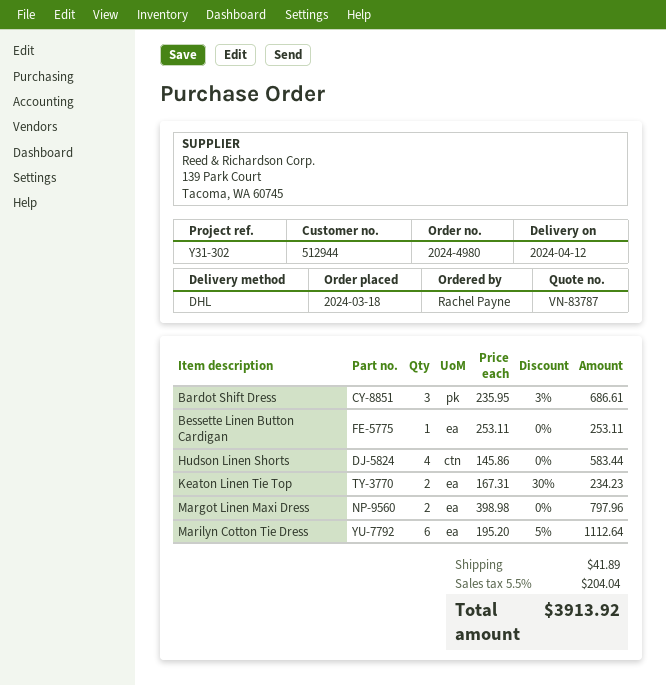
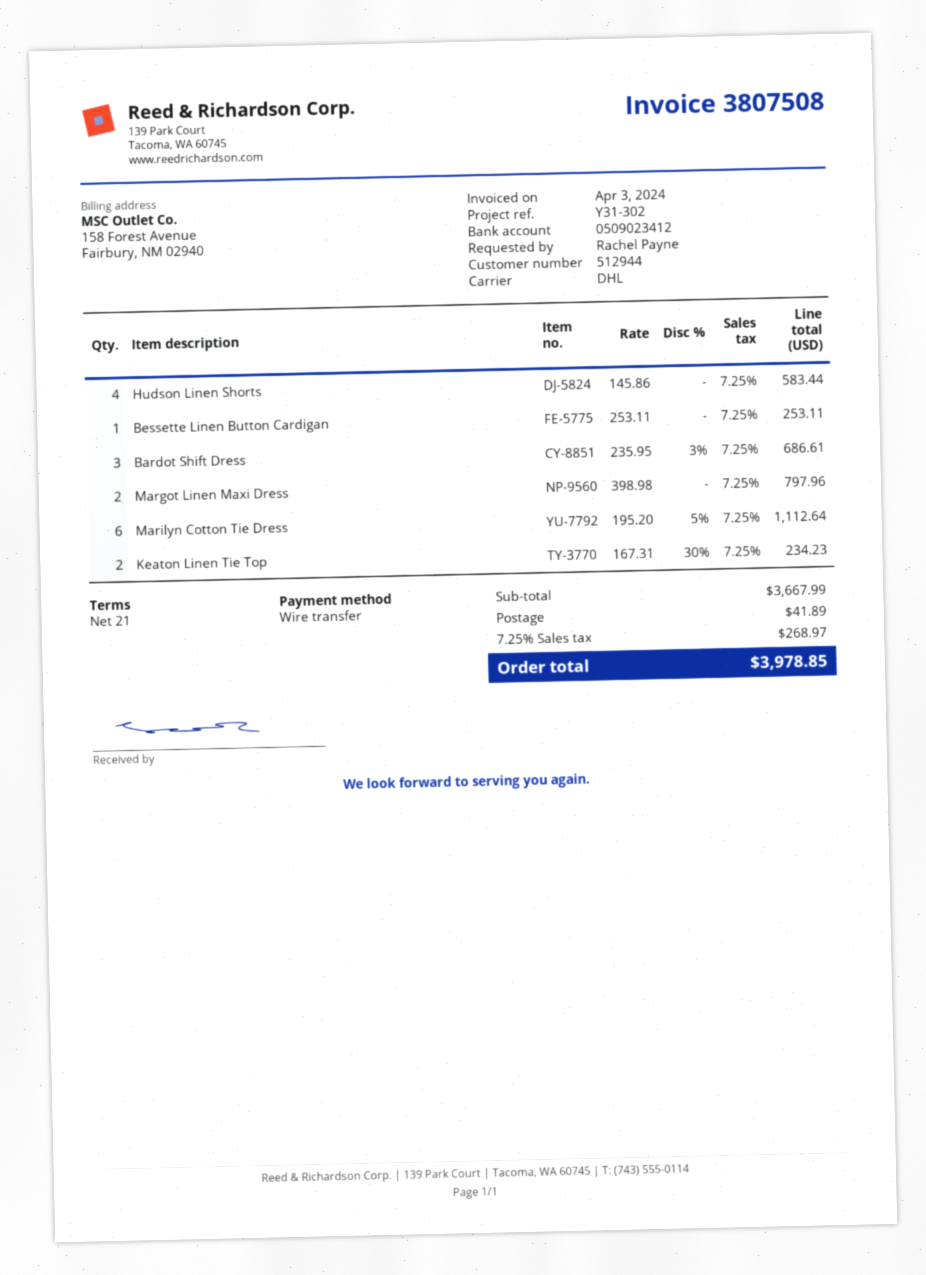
tax: 5.5% = 204.04 -> 7.25% = 268.97
total: 3913.92 -> 3978.85

